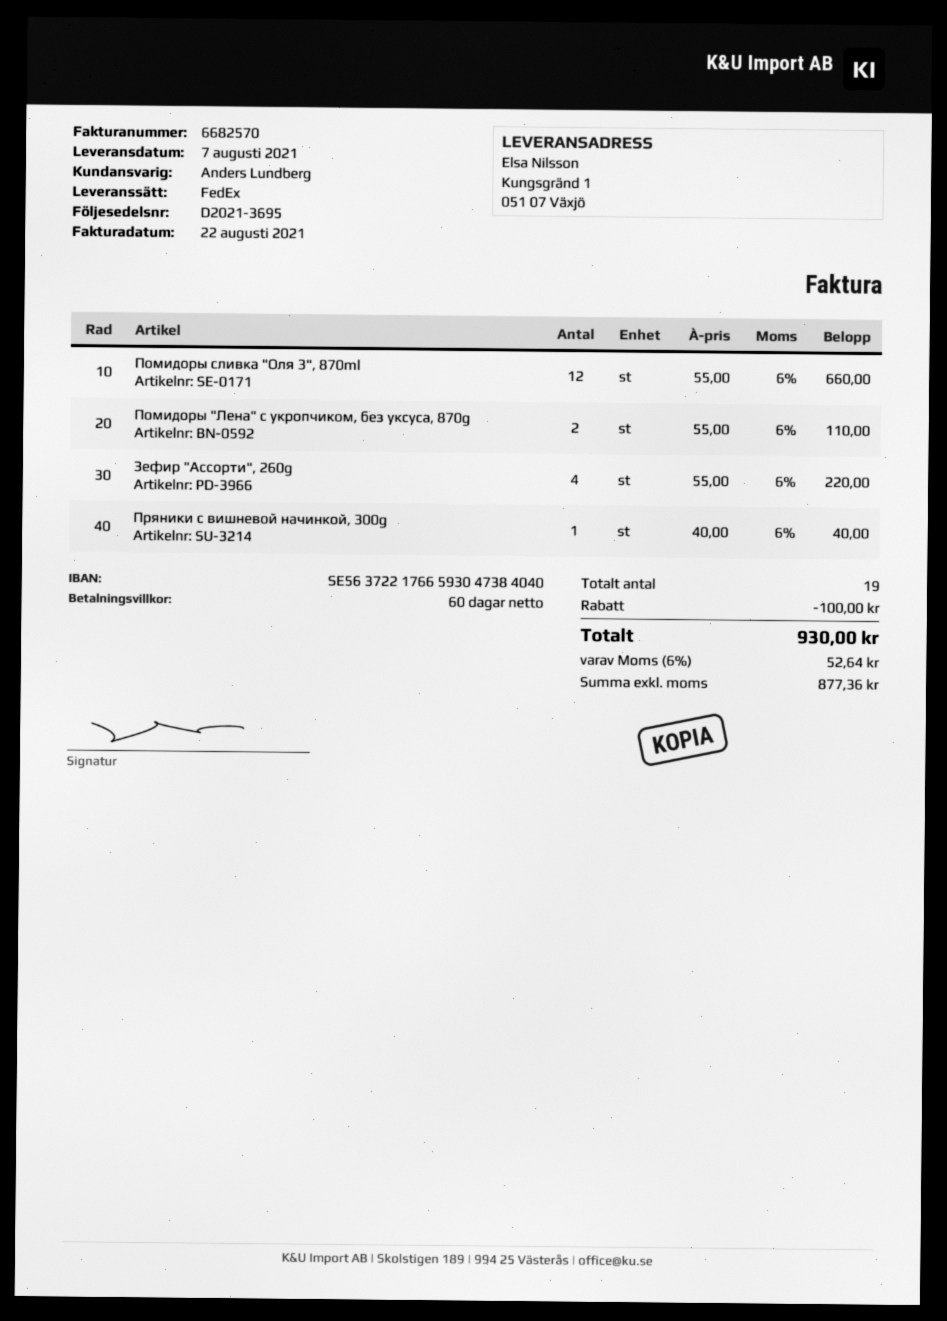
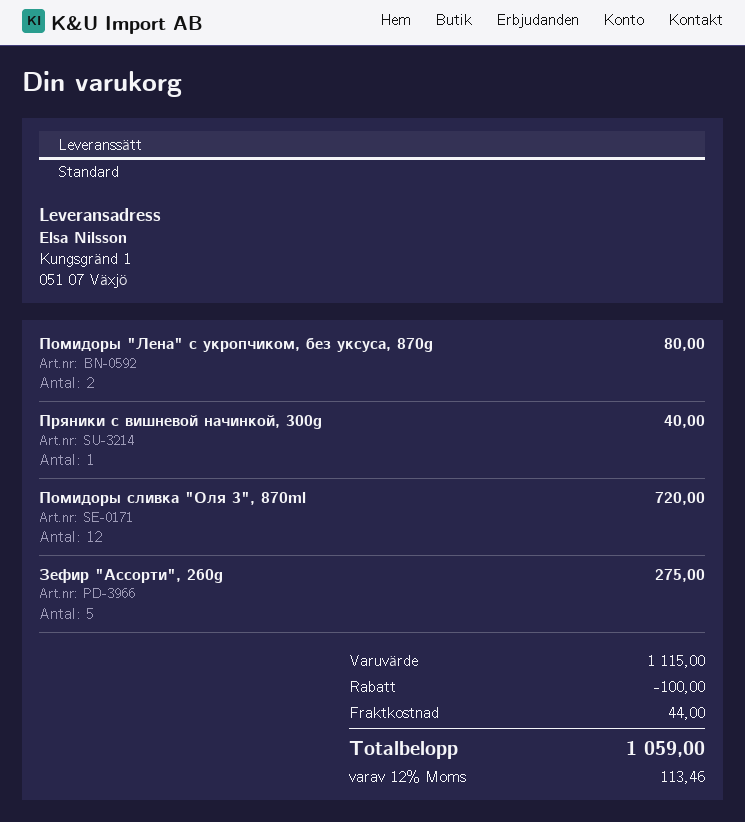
shipping method: FedEx -> standard
Помидоры сливка "Оля 3", 870ml: 12 for 660.00 -> 12 for 720.00
Помидоры "Лена" с укропчиком, без уксуса, 870g: 2 for 110.00 -> 2 for 80.00
Зефир "Ассорти", 260g: 4 for 220.00 -> 5 for 275.00
shipping: none -> 44.00
tax: 6% = 52.64 -> 12% = 113.46
total: 930.00 -> 1059.00

